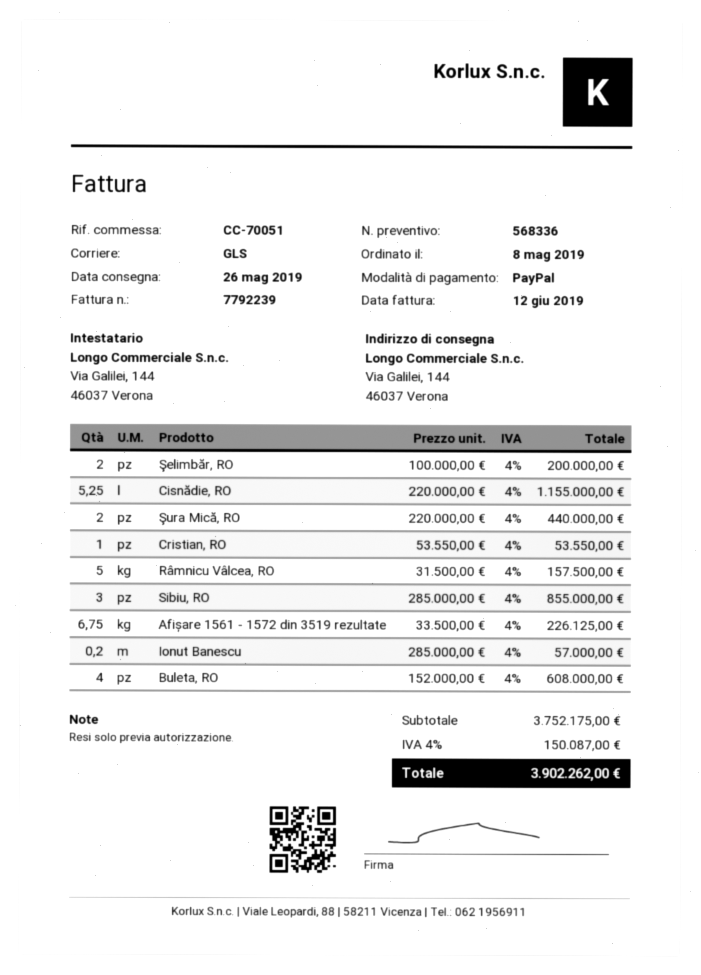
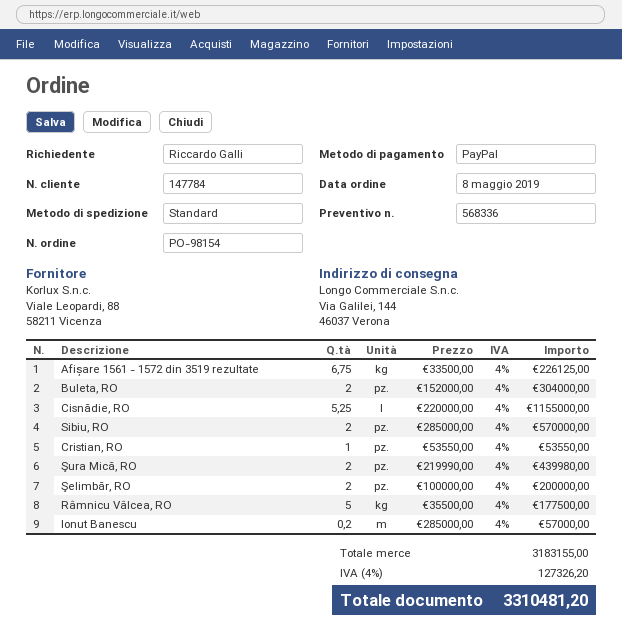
shipping method: GLS -> standard
Şura Mică, RO: 2 x 220000.00 = 440000.00 -> 2 x 219990.00 = 439980.00
Râmnicu Vâlcea, RO: 5 x 31500.00 = 157500.00 -> 5 x 35500.00 = 177500.00
Sibiu, RO: 3 x 285000.00 = 855000.00 -> 2 x 285000.00 = 570000.00
Buleta, RO: 4 x 152000.00 = 608000.00 -> 2 x 152000.00 = 304000.00
subtotal: 3752175.00 -> 3183155.00
tax: 4% = 150087.00 -> 4% = 127326.20
total: 3902262.00 -> 3310481.20

